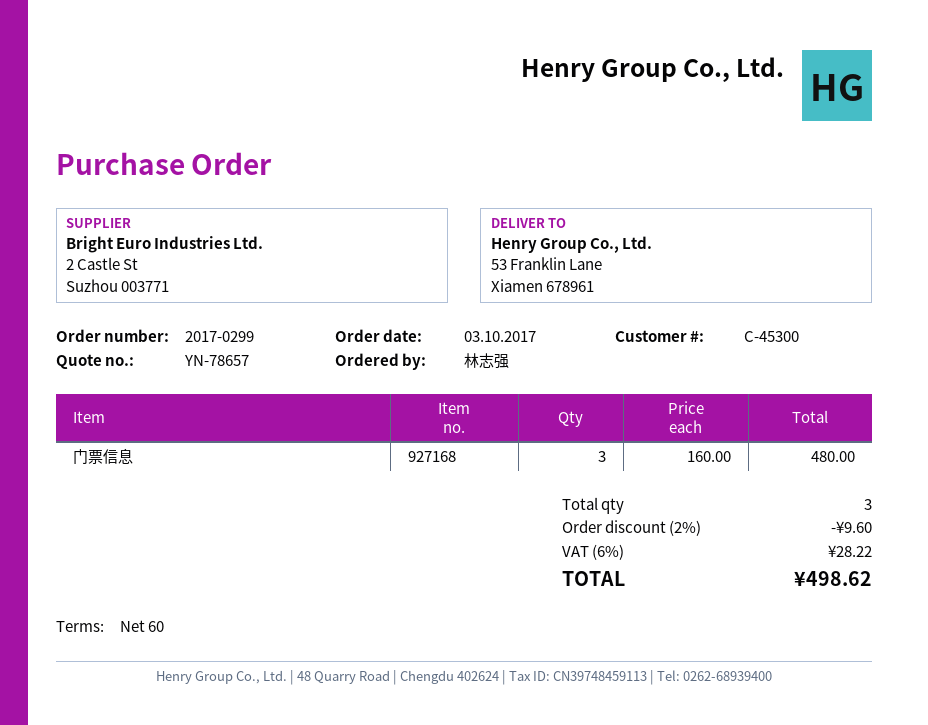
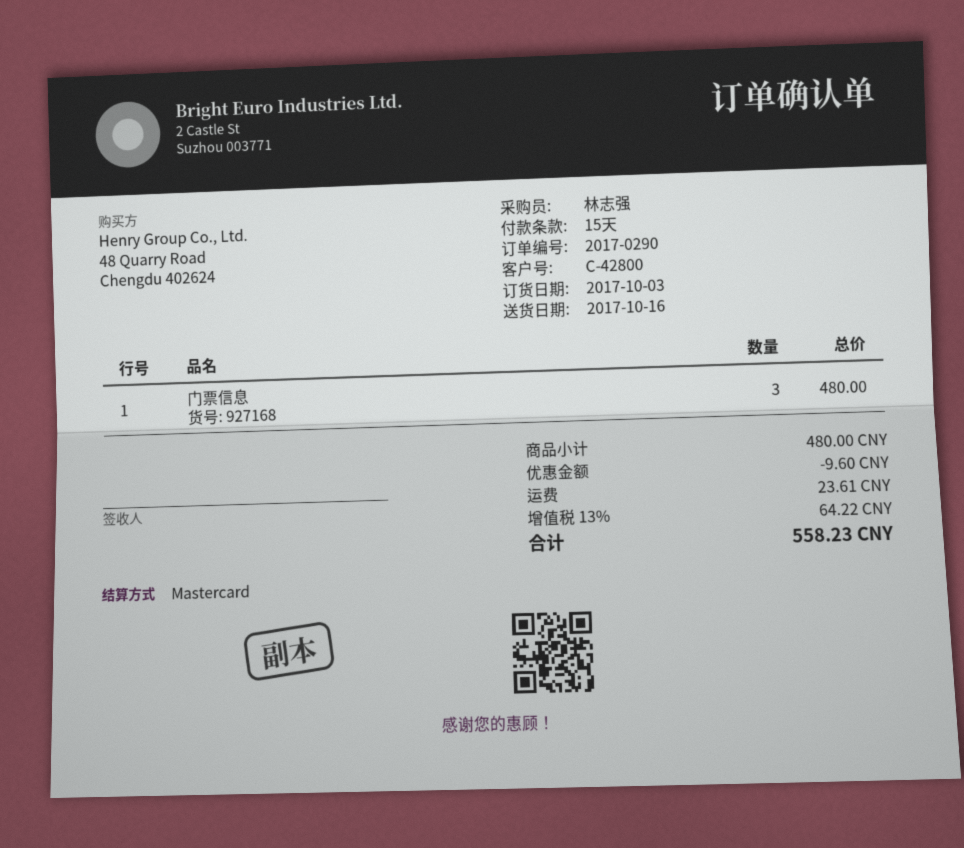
order number: 2017-0299 -> 2017-0290
payment terms: 60 days -> 15 days
customer number: C-45300 -> C-42800
shipping: none -> 23.61
tax: 6% = 28.22 -> 13% = 64.22
total: 498.62 -> 558.23

